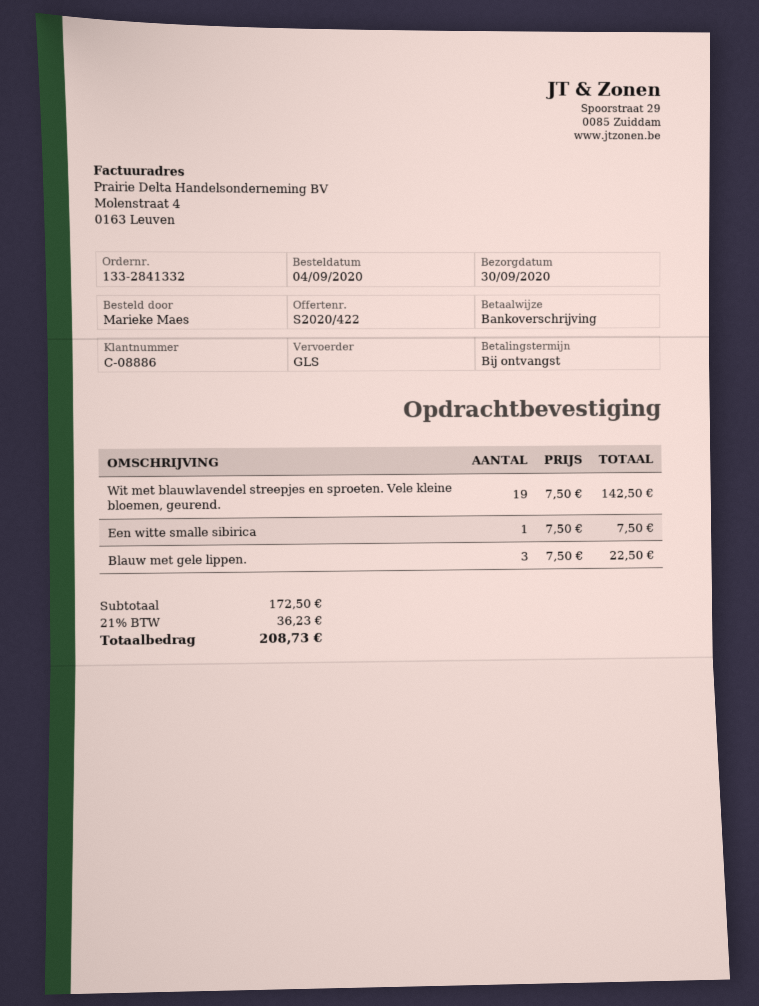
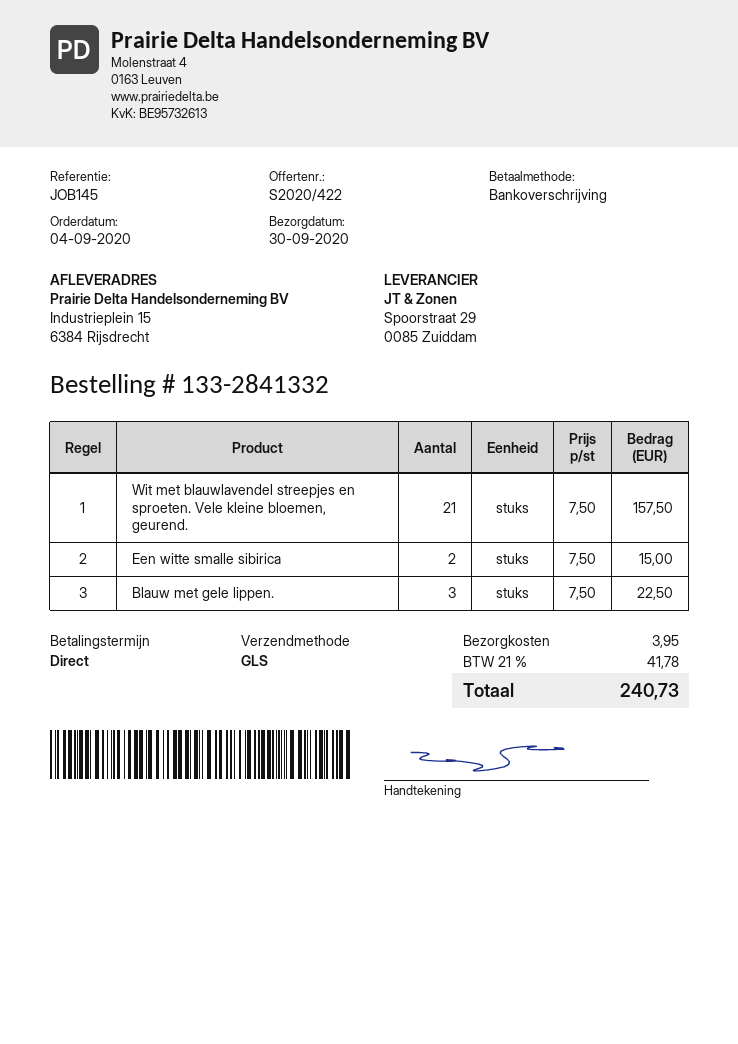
Wit met blauwlavendel streepjes en sproeten. Vele kleine bloemen, geurend.: 19 x 7.50 = 142.50 -> 21 x 7.50 = 157.50
Een witte smalle sibirica: 1 x 7.50 = 7.50 -> 2 x 7.50 = 15.00
shipping: none -> 3.95
tax: 21% = 36.23 -> 21% = 41.78
total: 208.73 -> 240.73

